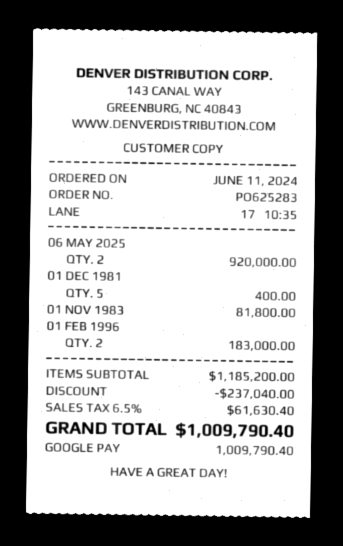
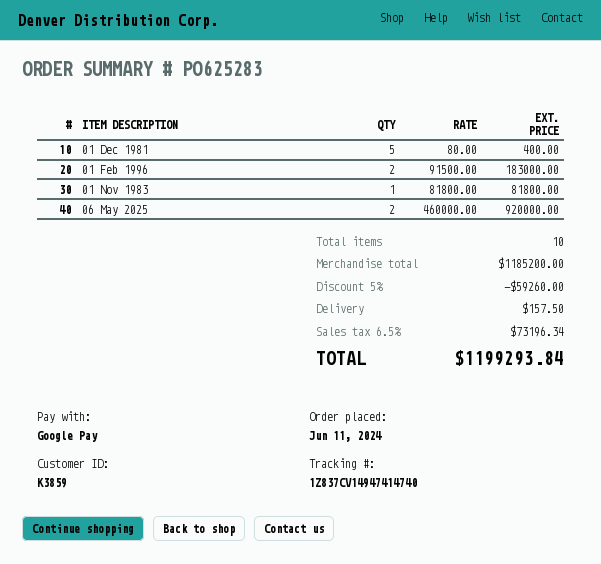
discount: 237040.00 -> 59260.00
shipping: none -> 157.50
tax: 6.5% = 61630.40 -> 6.5% = 73196.34
total: 1009790.40 -> 1199293.84

